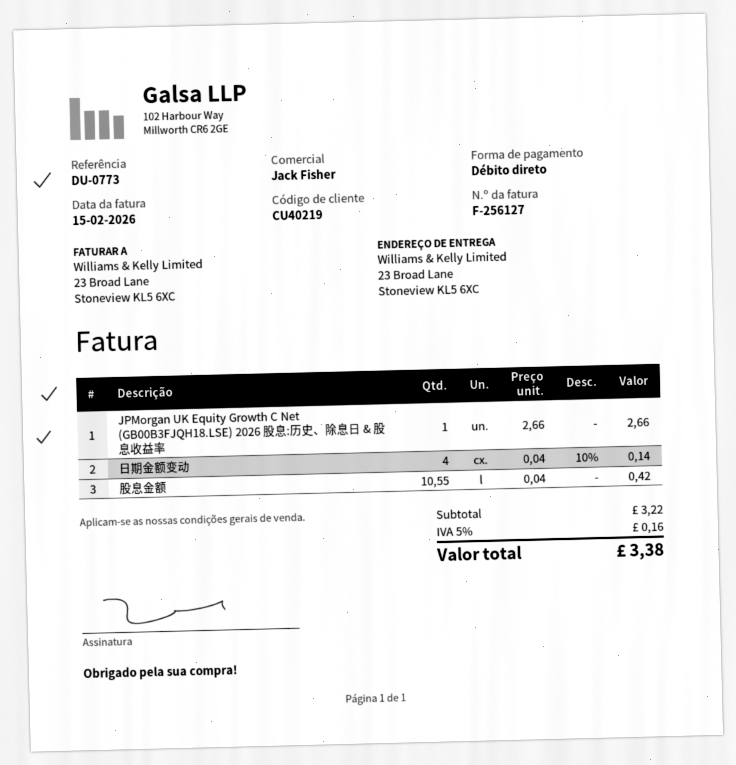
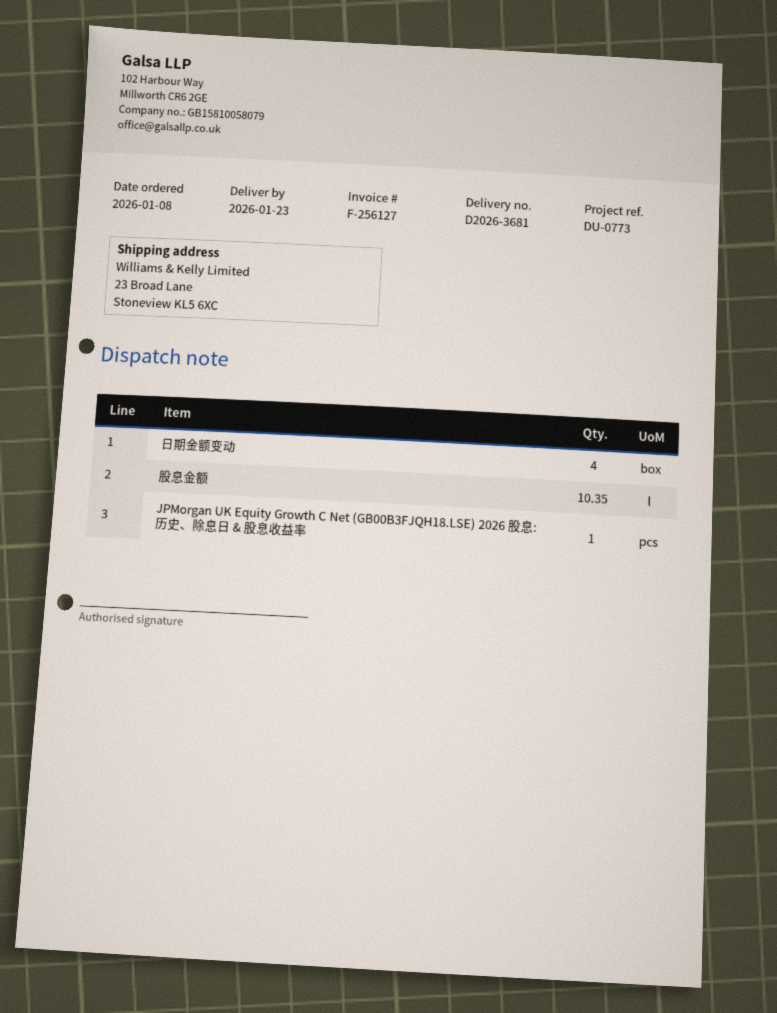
股息金额: 10.55 -> 10.35

